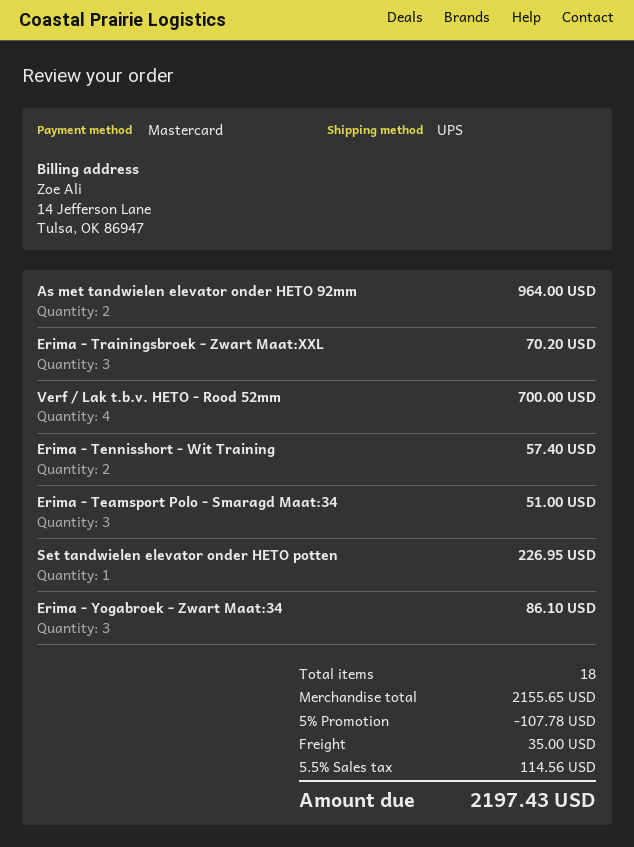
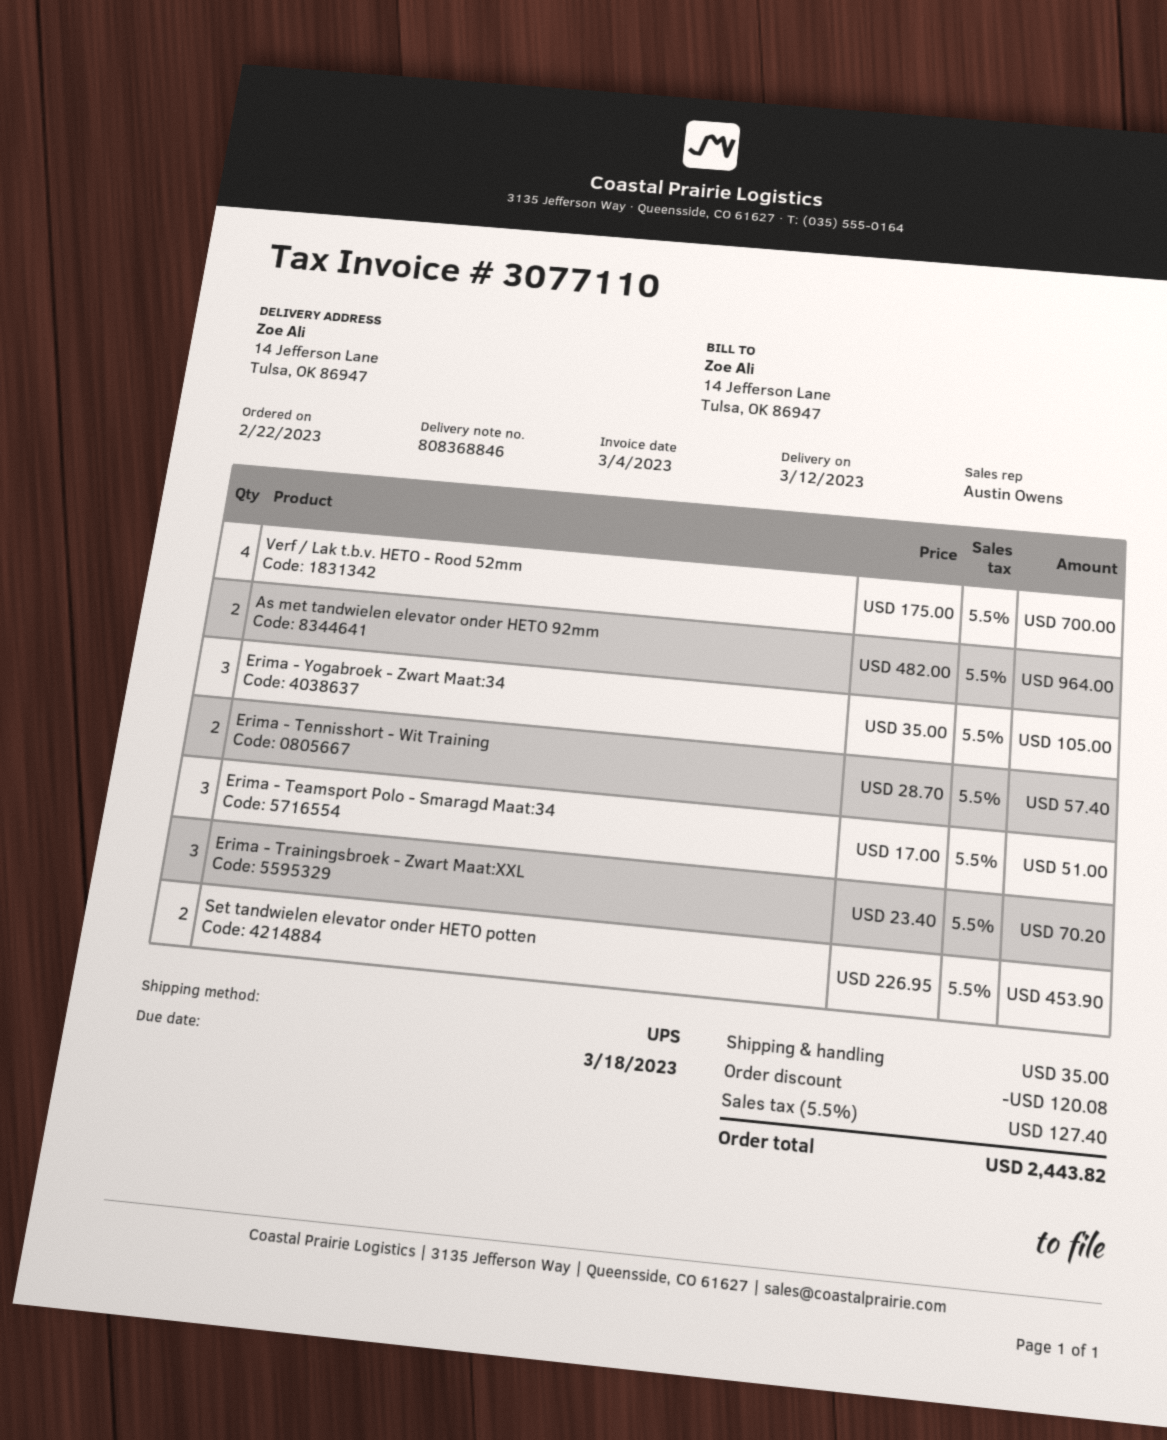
Set tandwielen elevator onder HETO potten: 1 for 226.95 -> 2 for 453.90
Erima - Yogabroek - Zwart Maat:34: 3 for 86.10 -> 3 for 105.00
discount: 107.78 -> 120.08
tax: 5.5% = 114.56 -> 5.5% = 127.40
total: 2197.43 -> 2443.82

